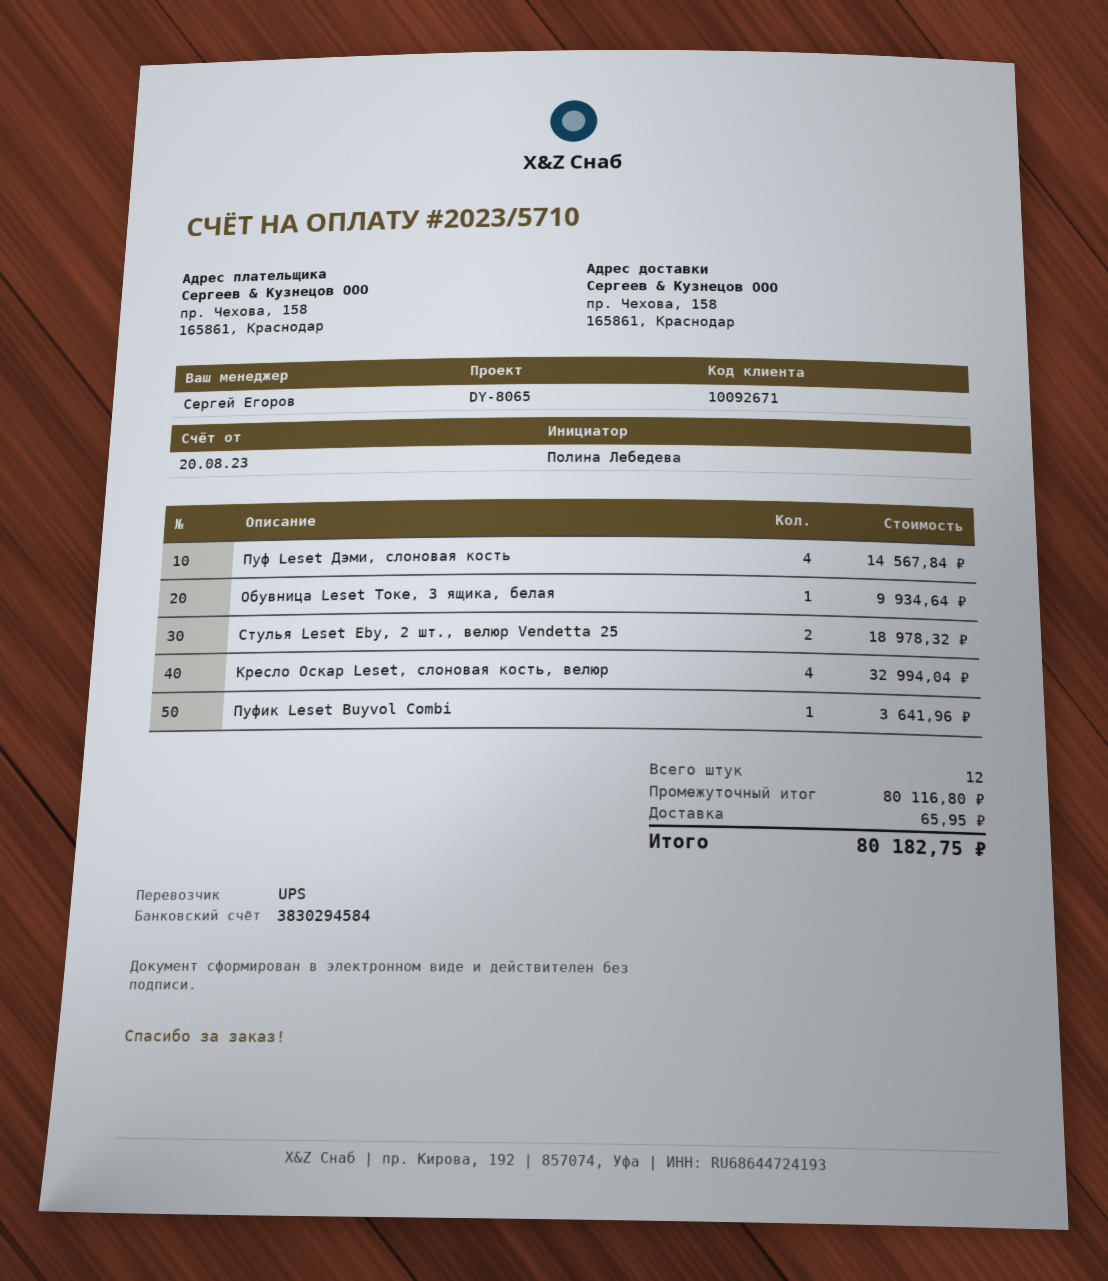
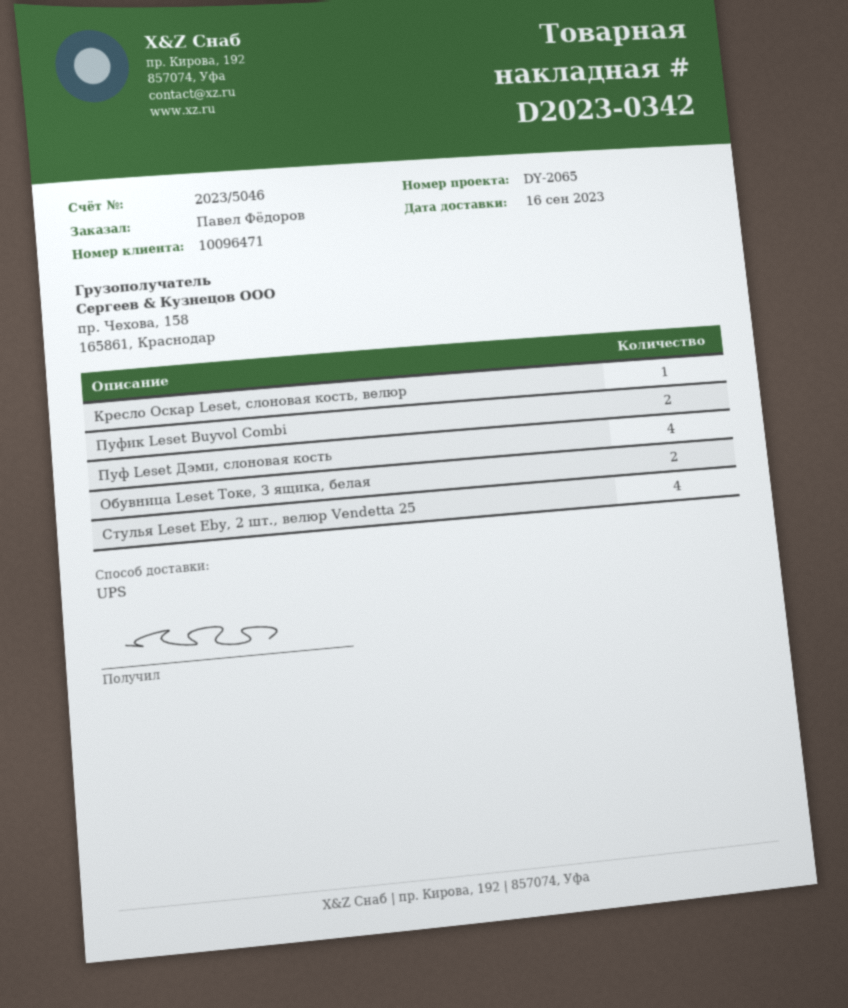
invoice number: 2023/5710 -> 2023/5046
customer number: 10092671 -> 10096471
reference: DY-8065 -> DY-2065
ordered by: Полина Лебедева -> Павел Фёдоров
Обувница Leset Токе, 3 ящика, белая: 1 -> 2
Стулья Leset Eby, 2 шт., велюр Vendetta 25: 2 -> 4
Кресло Оскар Leset, слоновая кость, велюр: 4 -> 1
Пуфик Leset Buyvol Combi: 1 -> 2

